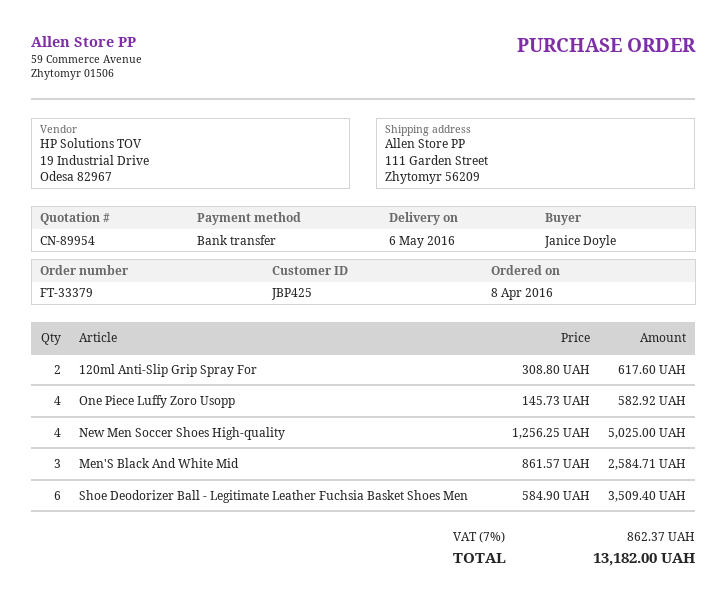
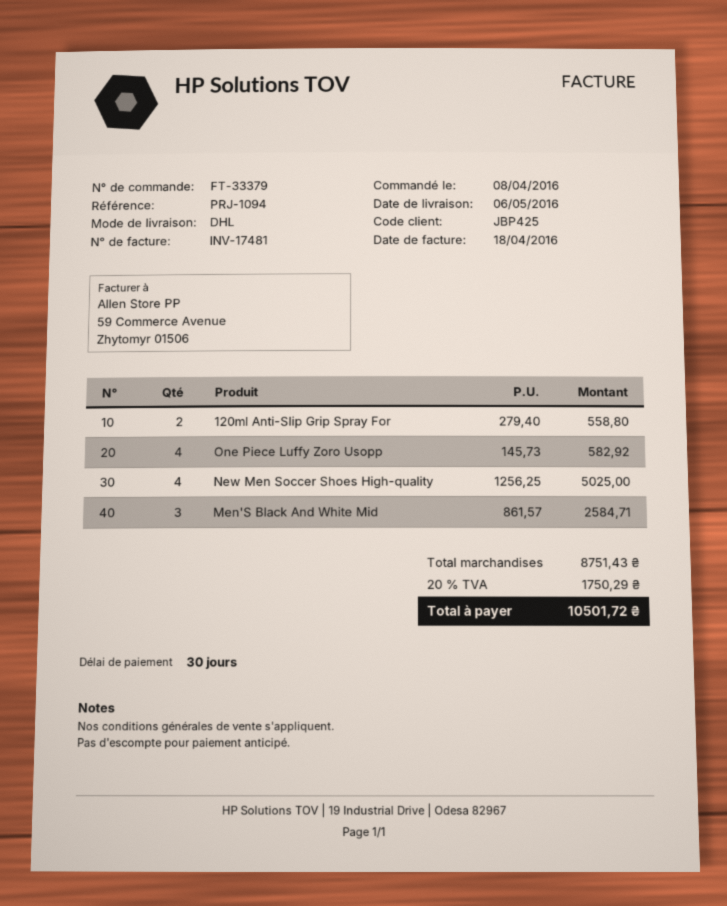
120ml Anti-Slip Grip Spray For: 2 x 308.80 = 617.60 -> 2 x 279.40 = 558.80
Shoe Deodorizer Ball - Legitimate Leather Fuchsia Basket Shoes Men: 6 x 584.90 = 3509.40 -> none
tax: 7% = 862.37 -> 20% = 1750.29
total: 13182.00 -> 10501.72

